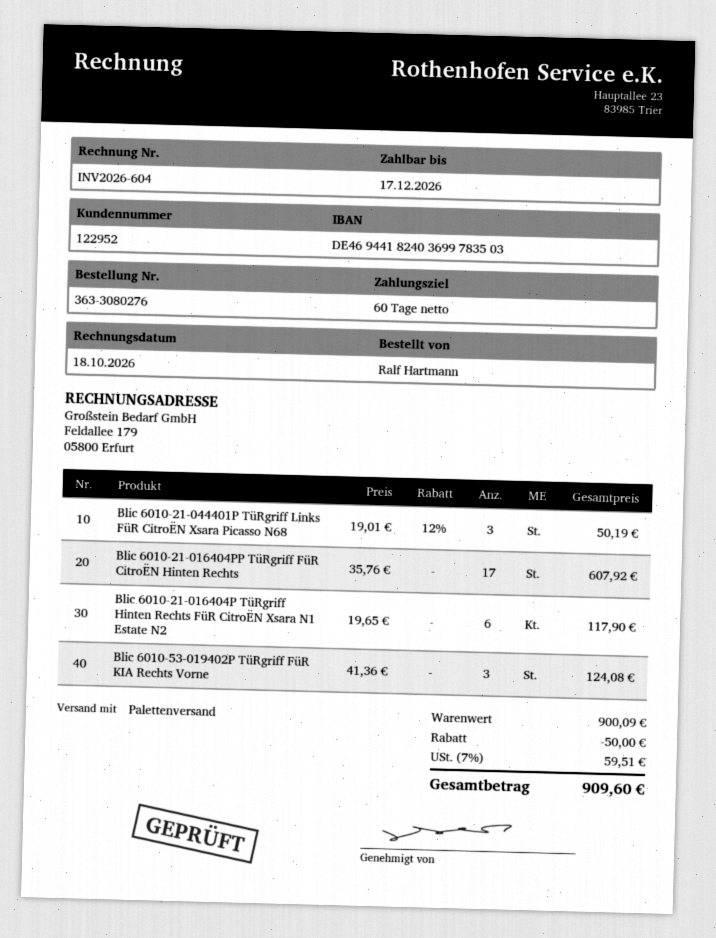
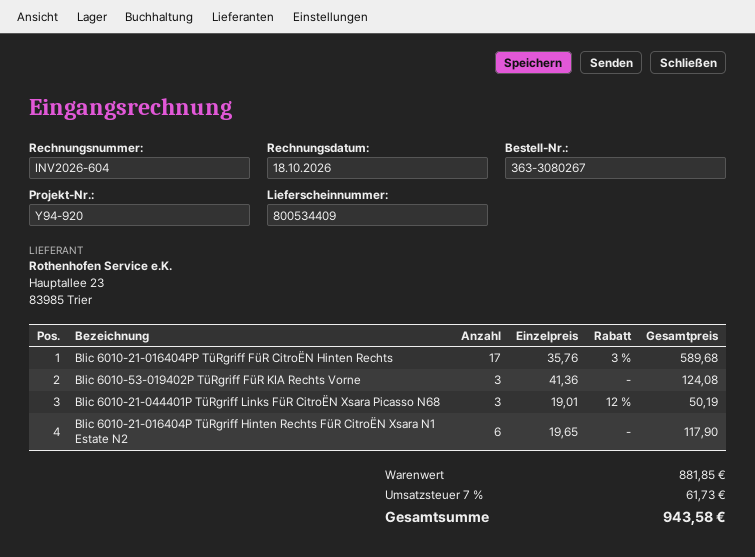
order number: 363-3080276 -> 363-3080267
Blic 6010-21-016404PP TüRgriff FüR CitroËN Hinten Rechts: 17 x 35.76 = 607.92 -> 17 x 35.76 - 3% = 589.68
subtotal: 900.09 -> 881.85
discount: 50.00 -> none
tax: 7% = 59.51 -> 7% = 61.73
total: 909.60 -> 943.58

